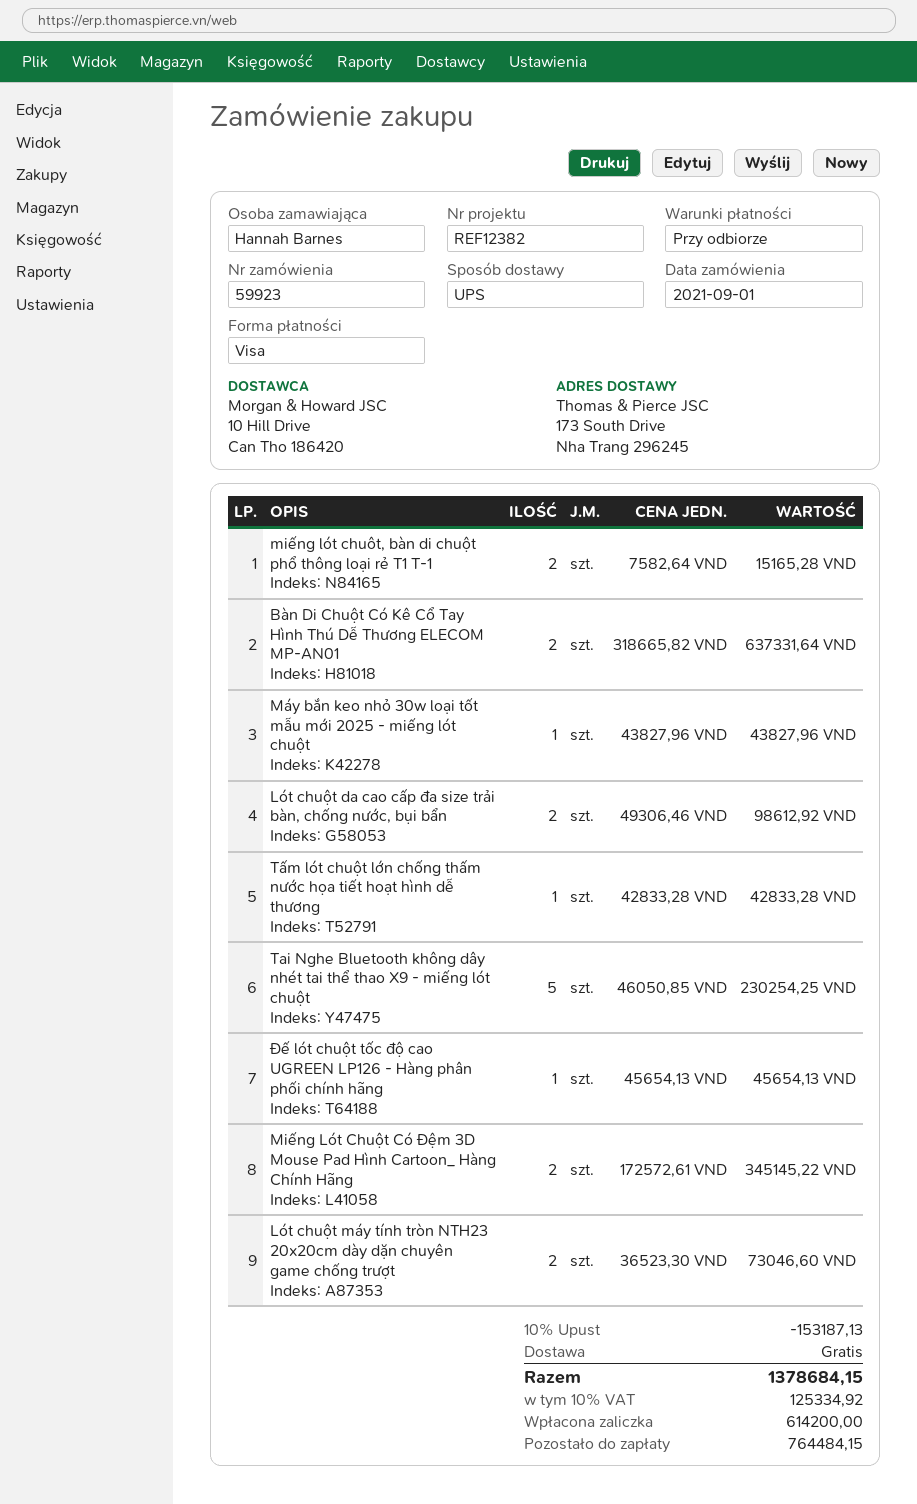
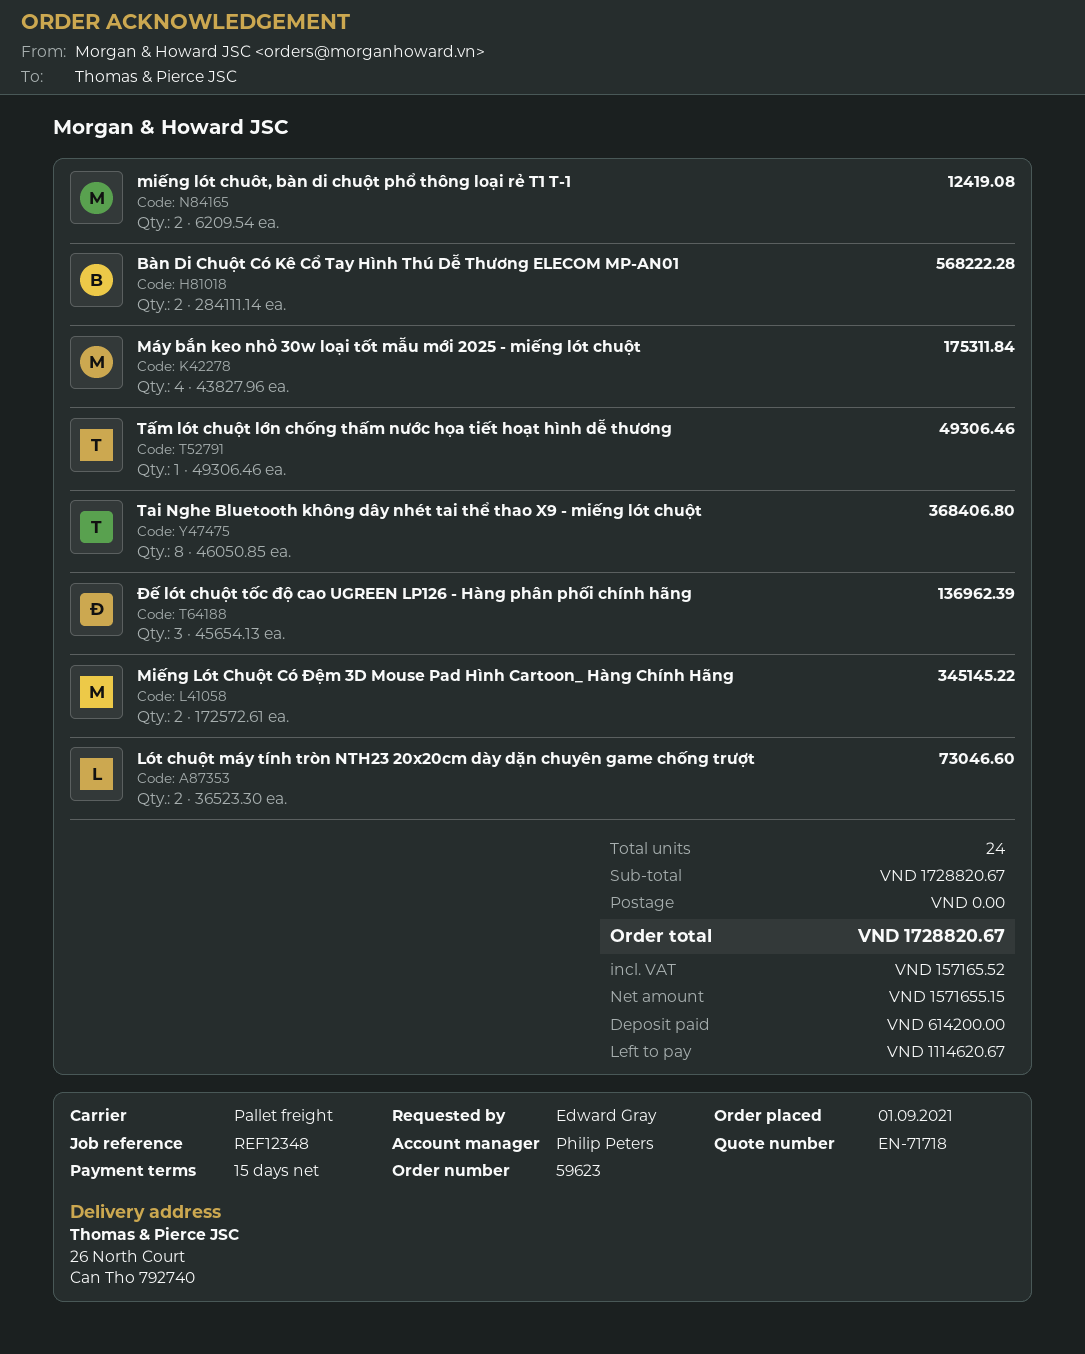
order number: 59923 -> 59623
payment terms: on receipt -> 15 days
reference: REF12382 -> REF12348
ordered by: Hannah Barnes -> Edward Gray
shipping method: UPS -> pallet freight
ship to: 173 South Drive, Nha Trang 296245 -> 26 North Court, Can Tho 792740
miếng lót chuôt, bàn di chuột phổ thông loại rẻ T1 T-1: 2 x 7582.64 = 15165.28 -> 2 x 6209.54 = 12419.08
Bàn Di Chuột Có Kê Cổ Tay Hình Thú Dễ Thương ELECOM MP-AN01: 2 x 318665.82 = 637331.64 -> 2 x 284111.14 = 568222.28
Máy bắn keo nhỏ 30w loại tốt mẫu mới 2025 - miếng lót chuột: 1 x 43827.96 = 43827.96 -> 4 x 43827.96 = 175311.84
Lót chuột da cao cấp đa size trải bàn, chống nước, bụi bẩn: 2 x 49306.46 = 98612.92 -> none
Tấm lót chuột lớn chống thấm nước họa tiết hoạt hình dễ thương: 1 x 42833.28 = 42833.28 -> 1 x 49306.46 = 49306.46
Tai Nghe Bluetooth không dây nhét tai thể thao X9 - miếng lót chuột: 5 x 46050.85 = 230254.25 -> 8 x 46050.85 = 368406.80
Đế lót chuột tốc độ cao UGREEN LP126 - Hàng phân phối chính hãng: 1 x 45654.13 = 45654.13 -> 3 x 45654.13 = 136962.39
discount: 10% = 153187.13 -> none
tax: 125334.92 -> 157165.52
total: 1378684.15 -> 1728820.67
balance: 764484.15 -> 1114620.67

